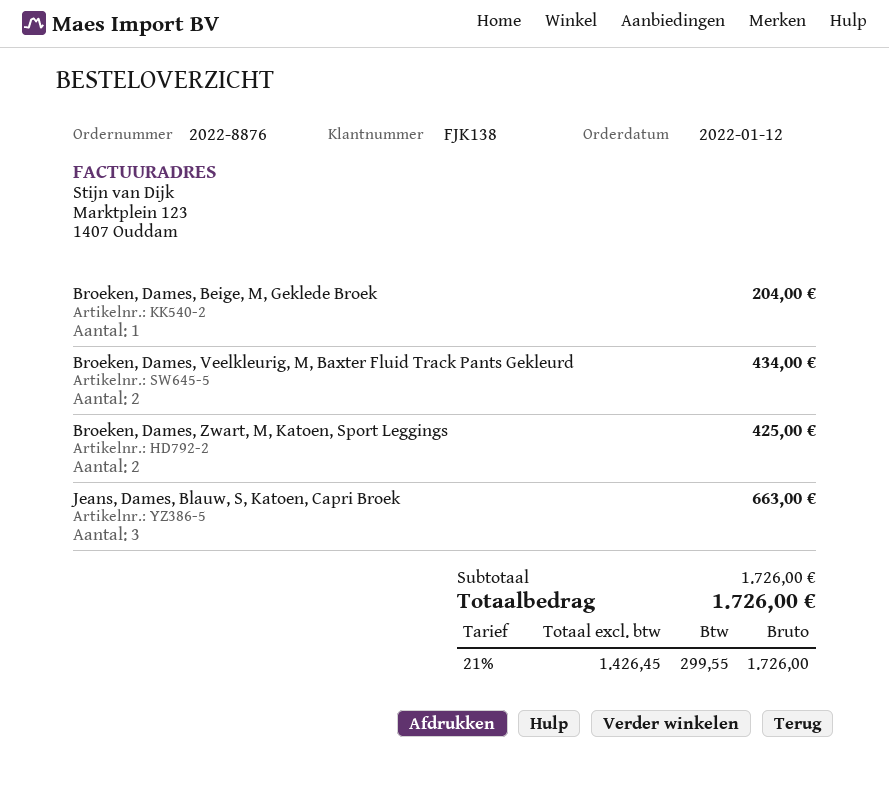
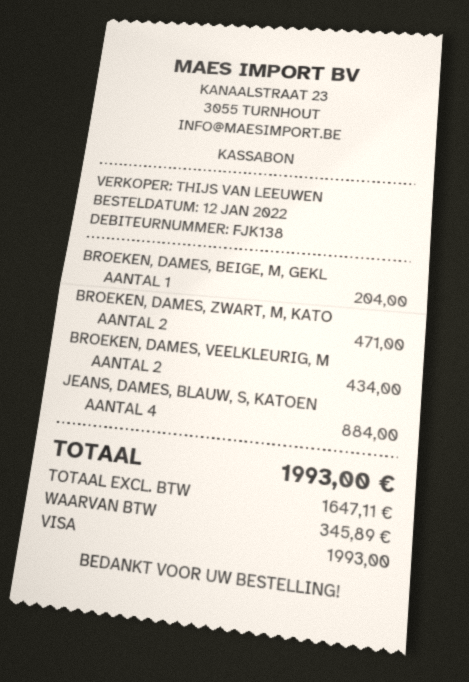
Broeken, Dames, Zwart, M, Katoen, Sport Leggings: 2 for 425.00 -> 2 for 471.00
Jeans, Dames, Blauw, S, Katoen, Capri Broek: 3 for 663.00 -> 4 for 884.00
net: 1426.45 -> 1647.11
tax: 299.55 -> 345.89
total: 1726.00 -> 1993.00

